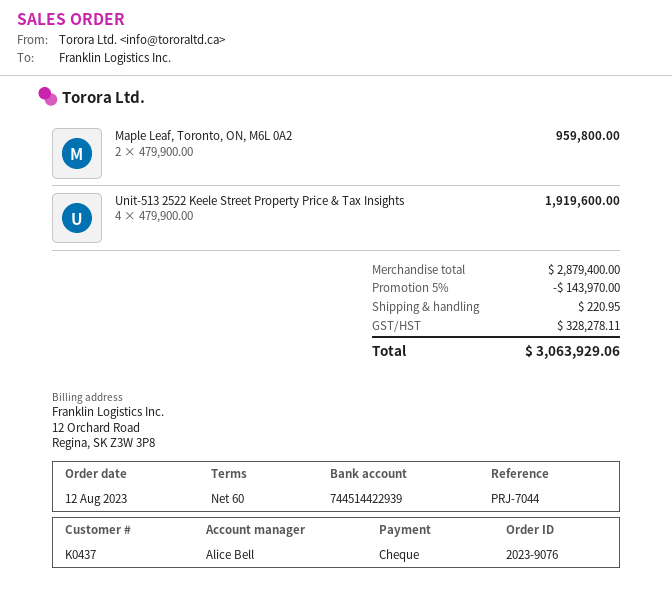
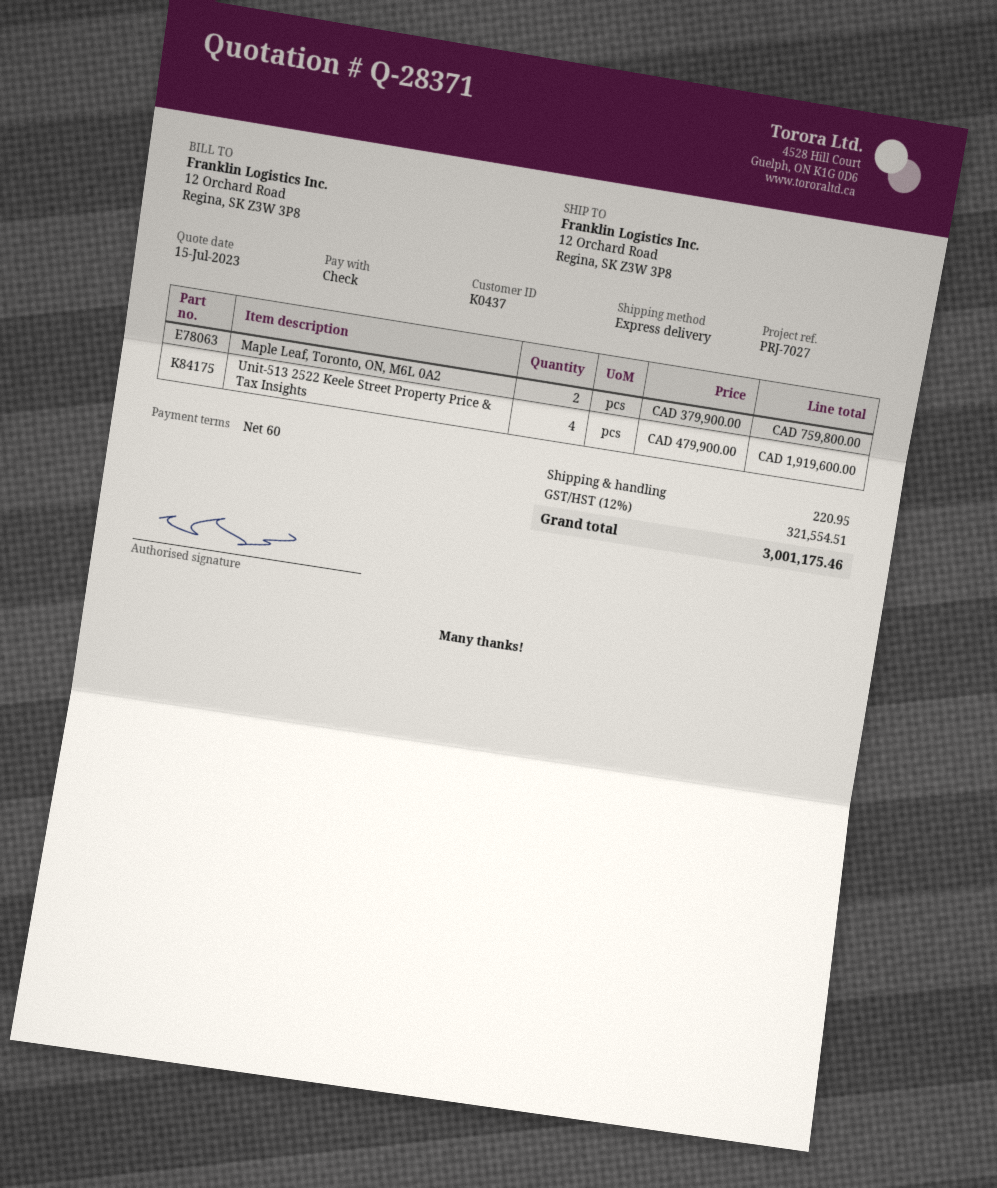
reference: PRJ-7044 -> PRJ-7027
Maple Leaf, Toronto, ON, M6L 0A2: 2 x 479900.00 = 959800.00 -> 2 x 379900.00 = 759800.00
discount: 5% = 143970.00 -> none
tax: 328278.11 -> 321554.51
total: 3063929.06 -> 3001175.46

